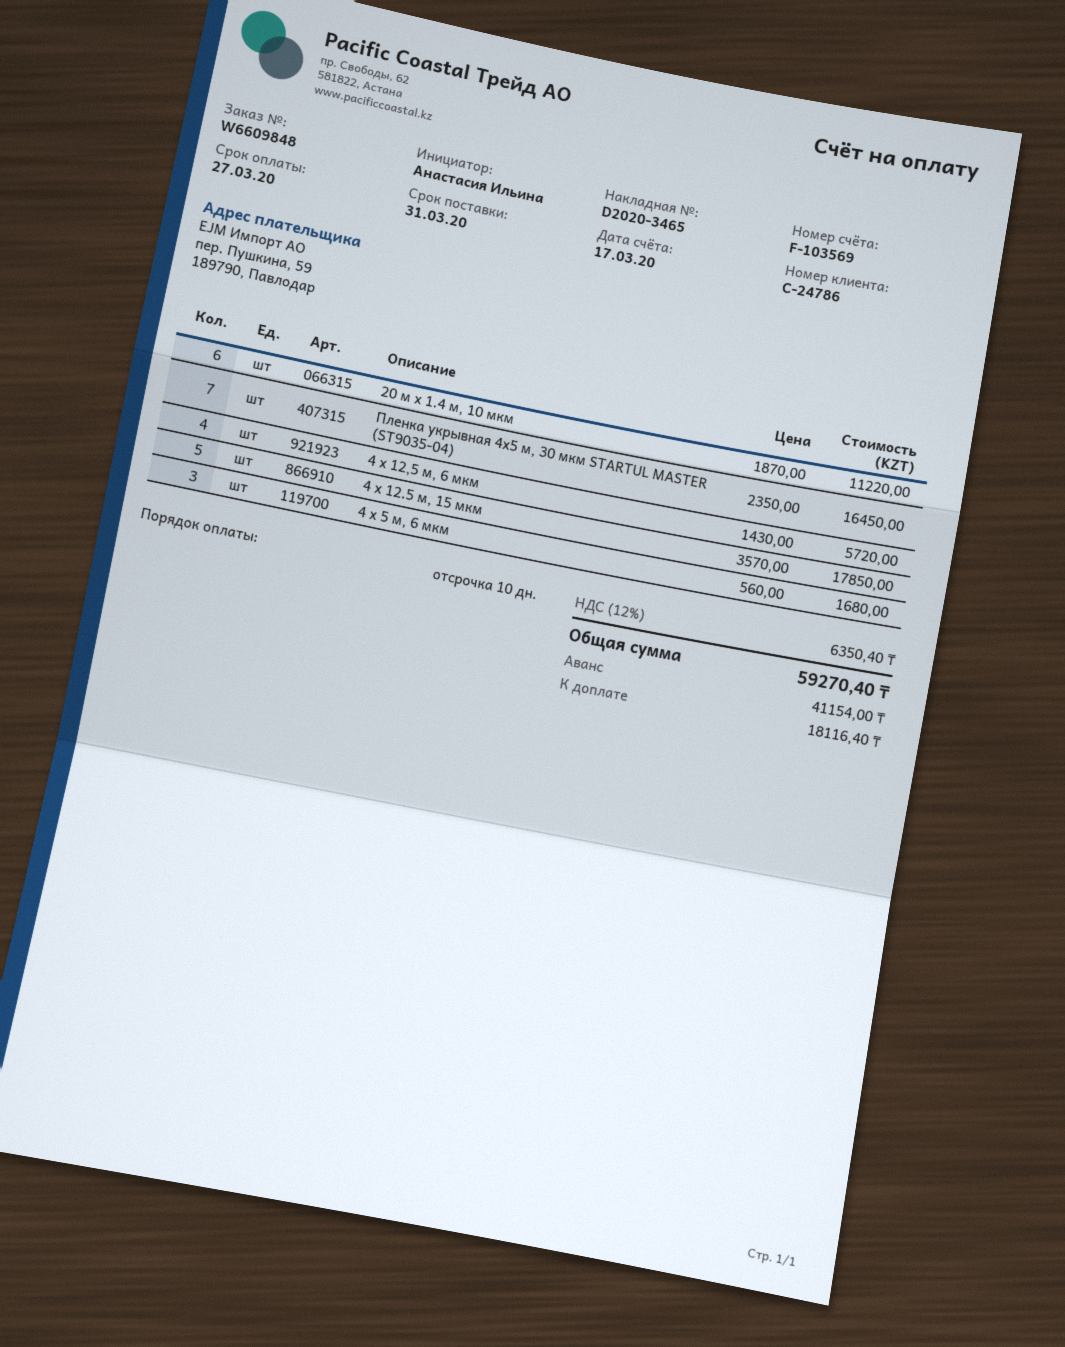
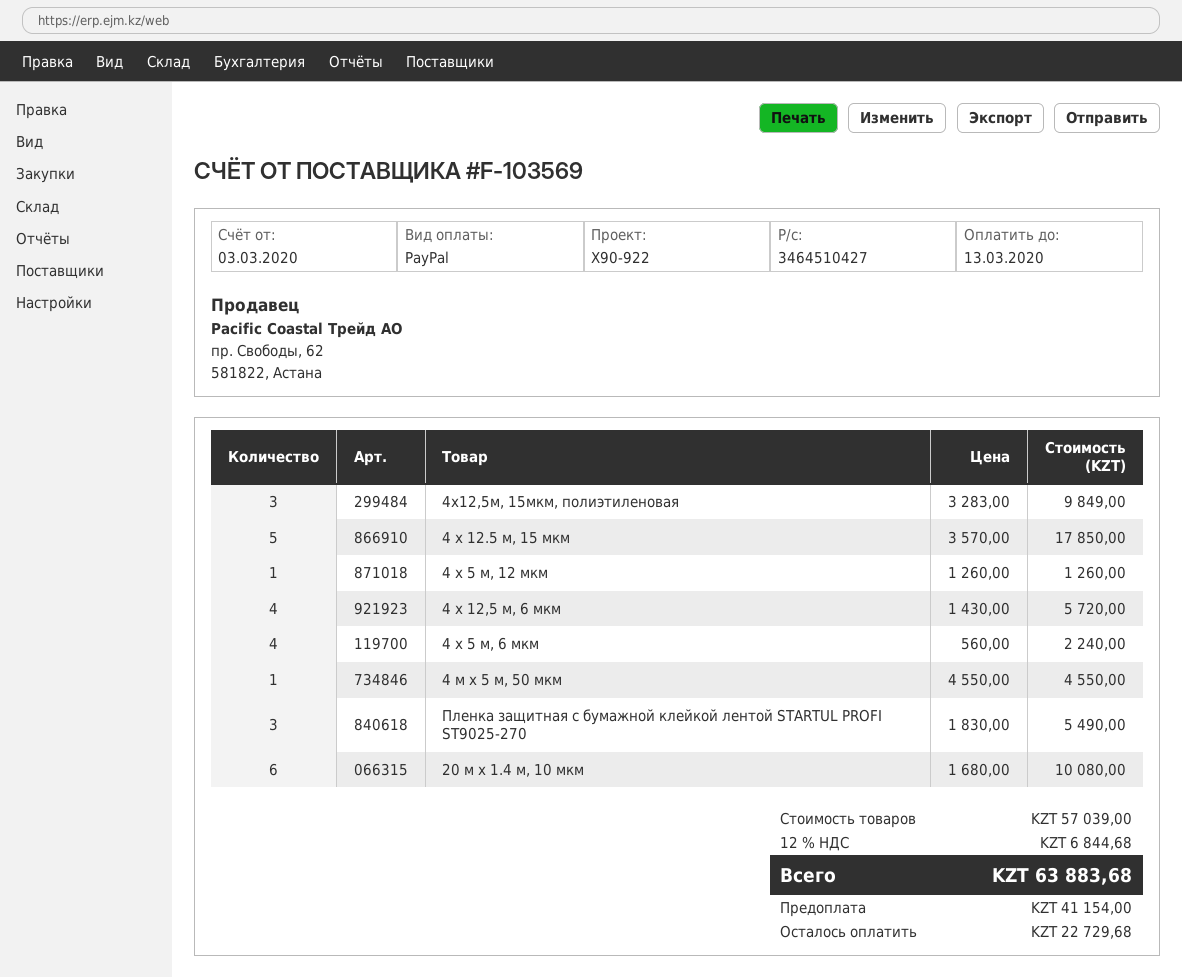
invoice date: 2020-03-17 -> 2020-03-03
due date: 2020-03-27 -> 2020-03-13
20 м x 1.4 м, 10 мкм: 6 x 1870.00 = 11220.00 -> 6 x 1680.00 = 10080.00
Пленка укрывная 4x5 м, 30 мкм STARTUL MASTER (ST9035-04): 7 x 2350.00 = 16450.00 -> none
4 x 5 м, 6 мкм: 3 x 560.00 = 1680.00 -> 4 x 560.00 = 2240.00
4х12,5м, 15мкм, полиэтиленовая: none -> 3 x 3283.00 = 9849.00
4 x 5 м, 12 мкм: none -> 1 x 1260.00 = 1260.00
4 м x 5 м, 50 мкм: none -> 1 x 4550.00 = 4550.00
Пленка защитная с бумажной клейкой лентой STARTUL PROFI ST9025-270: none -> 3 x 1830.00 = 5490.00
tax: 12% = 6350.40 -> 12% = 6844.68
total: 59270.40 -> 63883.68
balance: 18116.40 -> 22729.68

